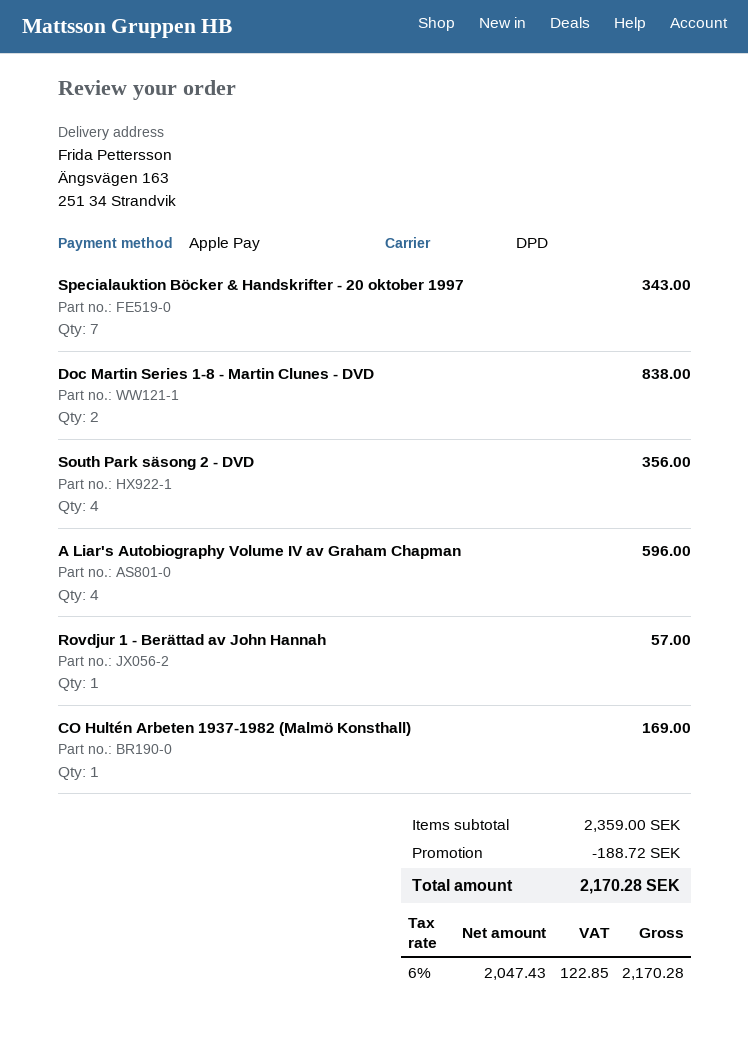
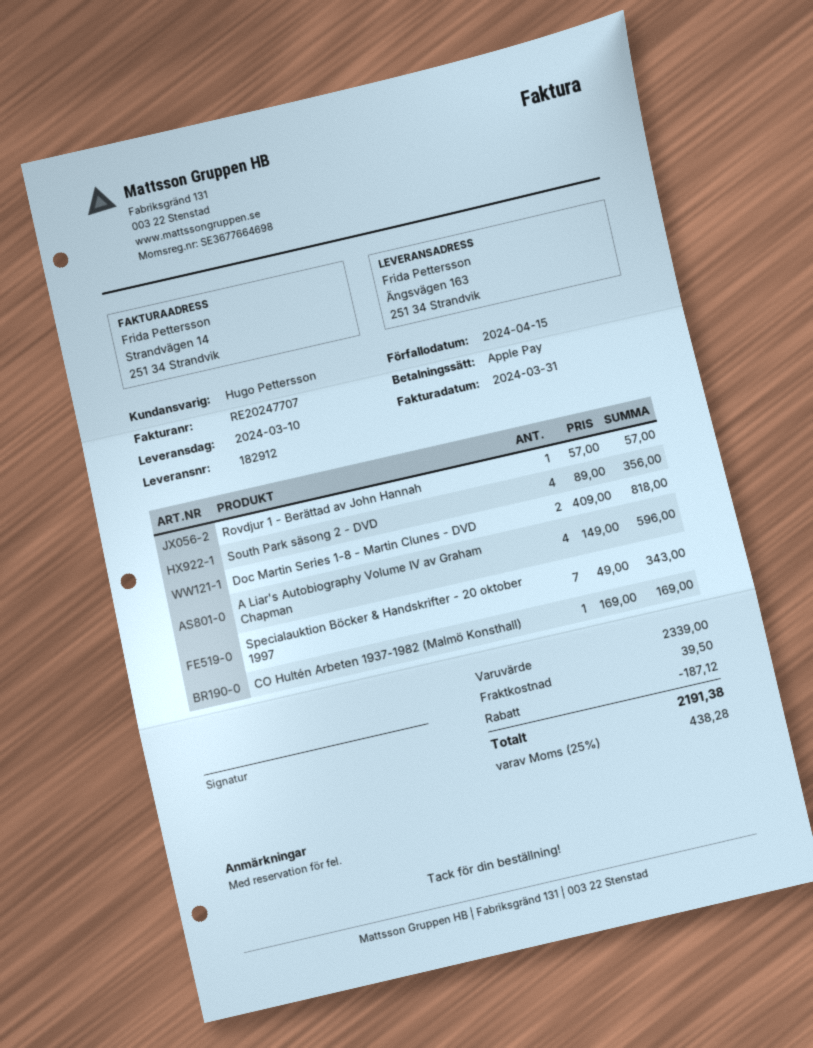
Doc Martin Series 1-8 - Martin Clunes - DVD: 2 for 838.00 -> 2 for 818.00
subtotal: 2359.00 -> 2339.00
discount: 188.72 -> 187.12
shipping: none -> 39.50
tax: 6% = 122.85 -> 25% = 438.28
total: 2170.28 -> 2191.38

